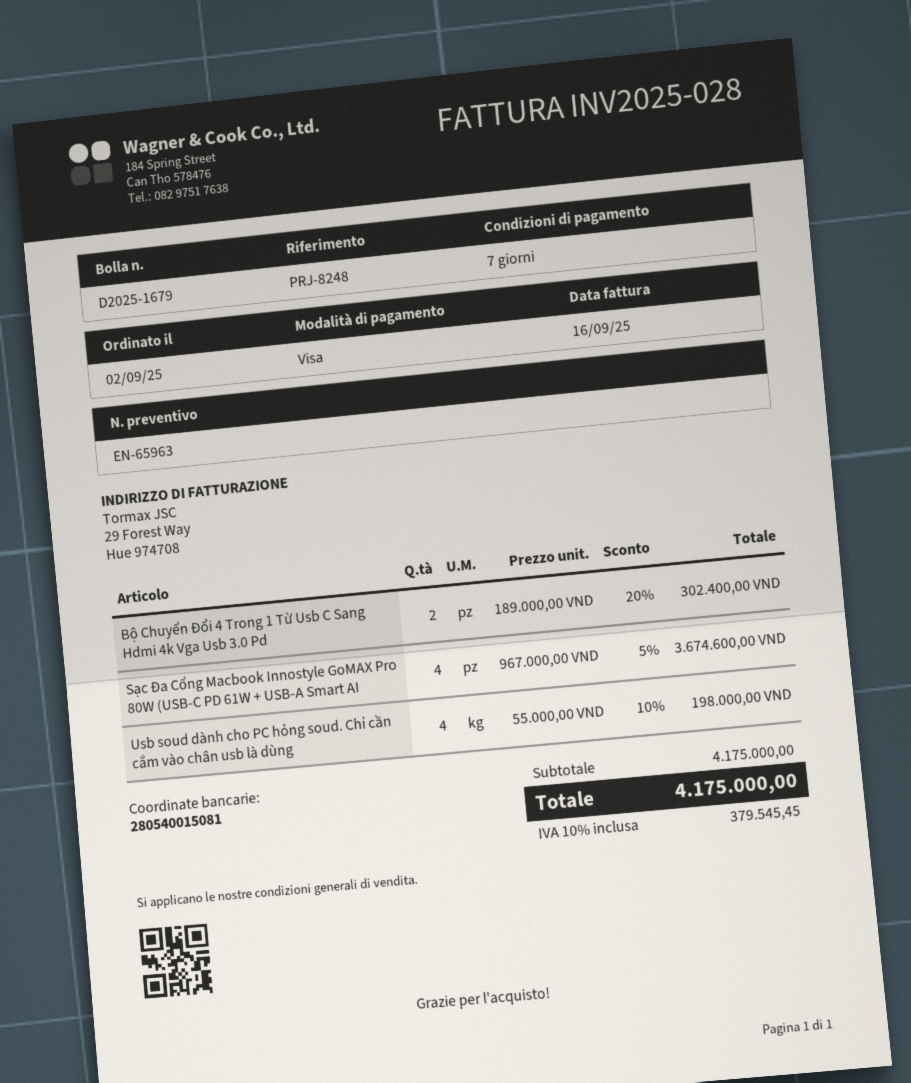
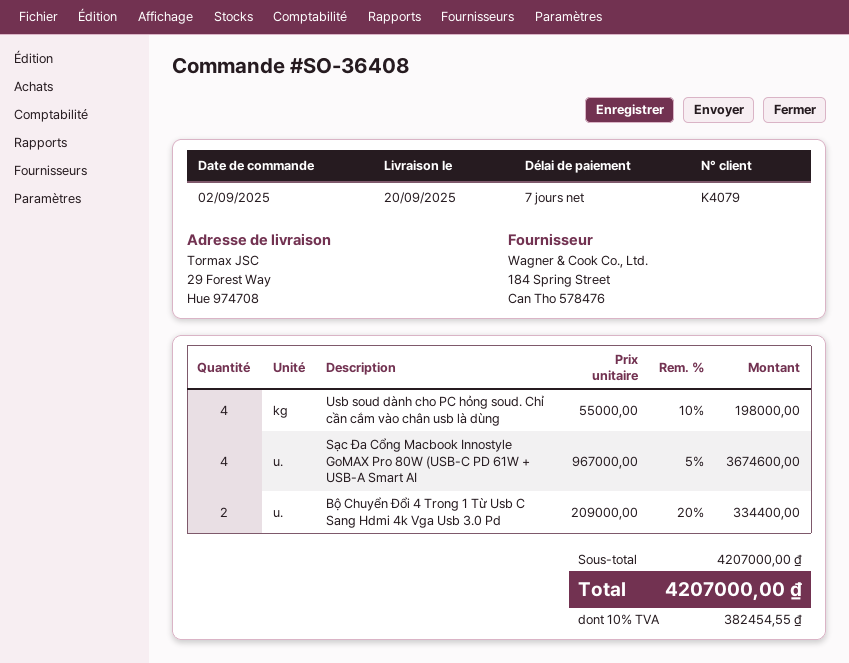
Bộ Chuyển Đổi 4 Trong 1 Từ Usb C Sang Hdmi 4k Vga Usb 3.0 Pd: 2 x 189000.00 - 20% = 302400.00 -> 2 x 209000.00 - 20% = 334400.00
subtotal: 4175000.00 -> 4207000.00
tax: 10% = 379545.45 -> 10% = 382454.55
total: 4175000.00 -> 4207000.00

